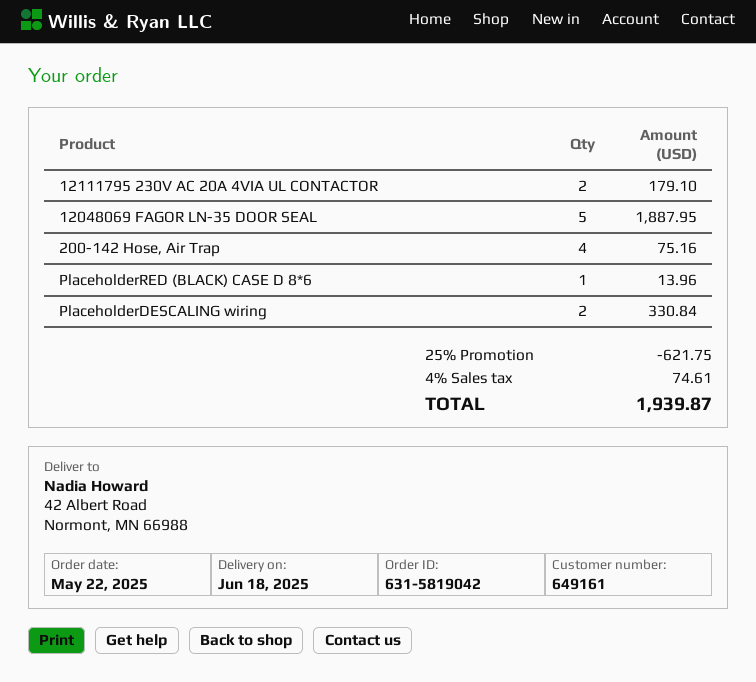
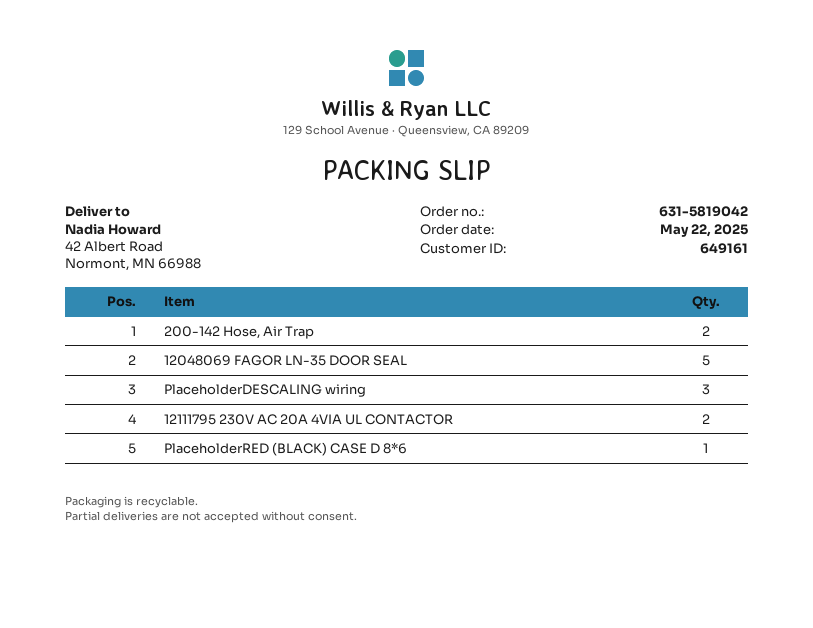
200-142 Hose, Air Trap: 4 -> 2
PlaceholderDESCALING wiring: 2 -> 3

